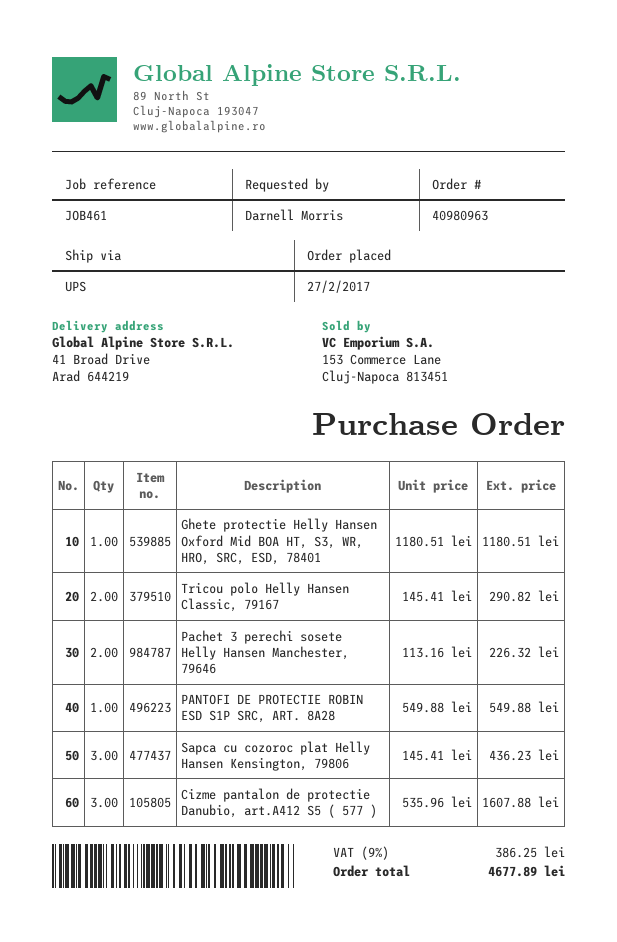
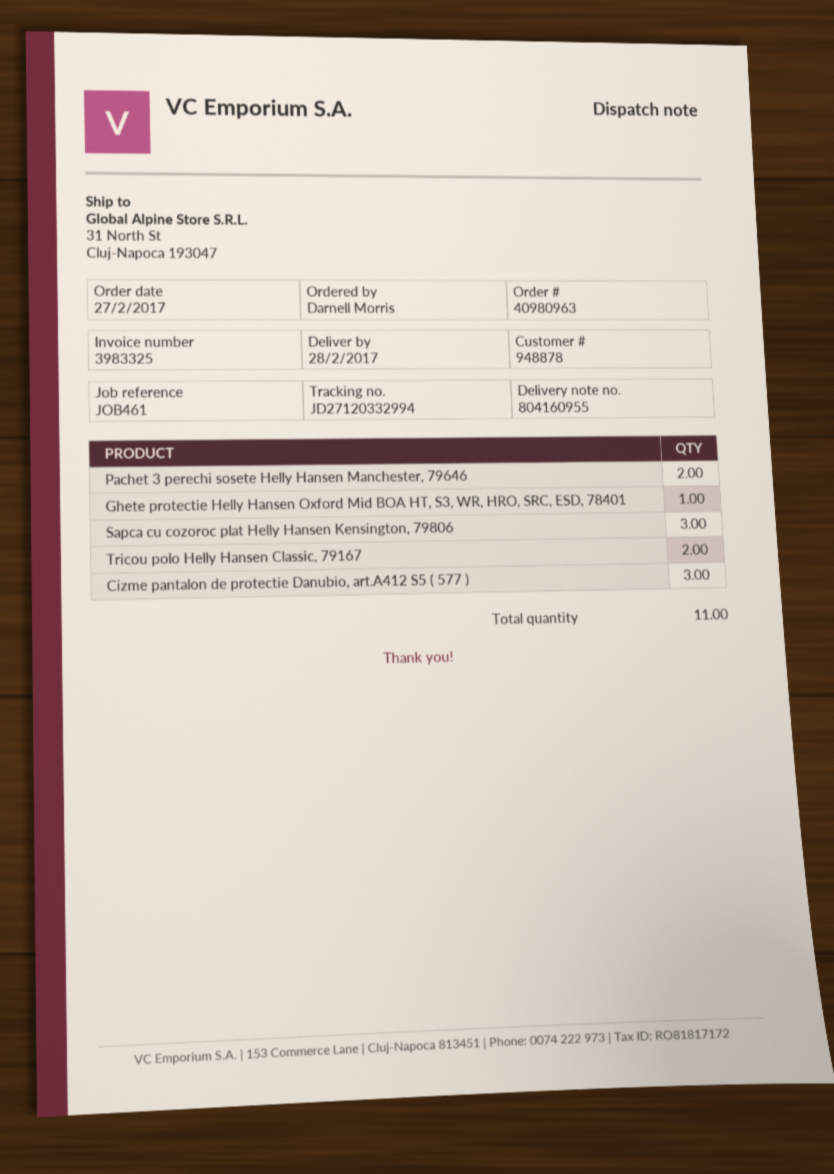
ship to: 41 Broad Drive, Arad 644219 -> 31 North St, Cluj-Napoca 193047
PANTOFI DE PROTECTIE ROBIN ESD S1P SRC, ART. 8A28: 1 -> none

